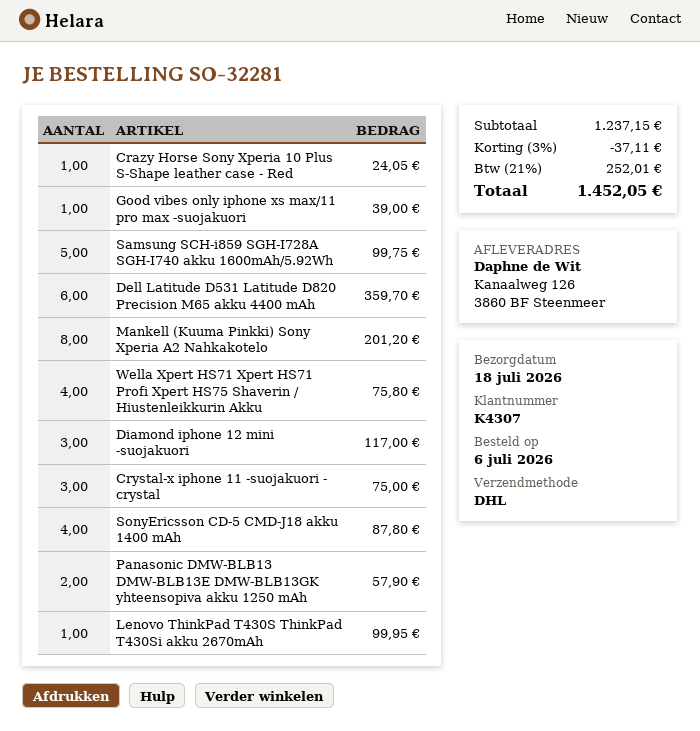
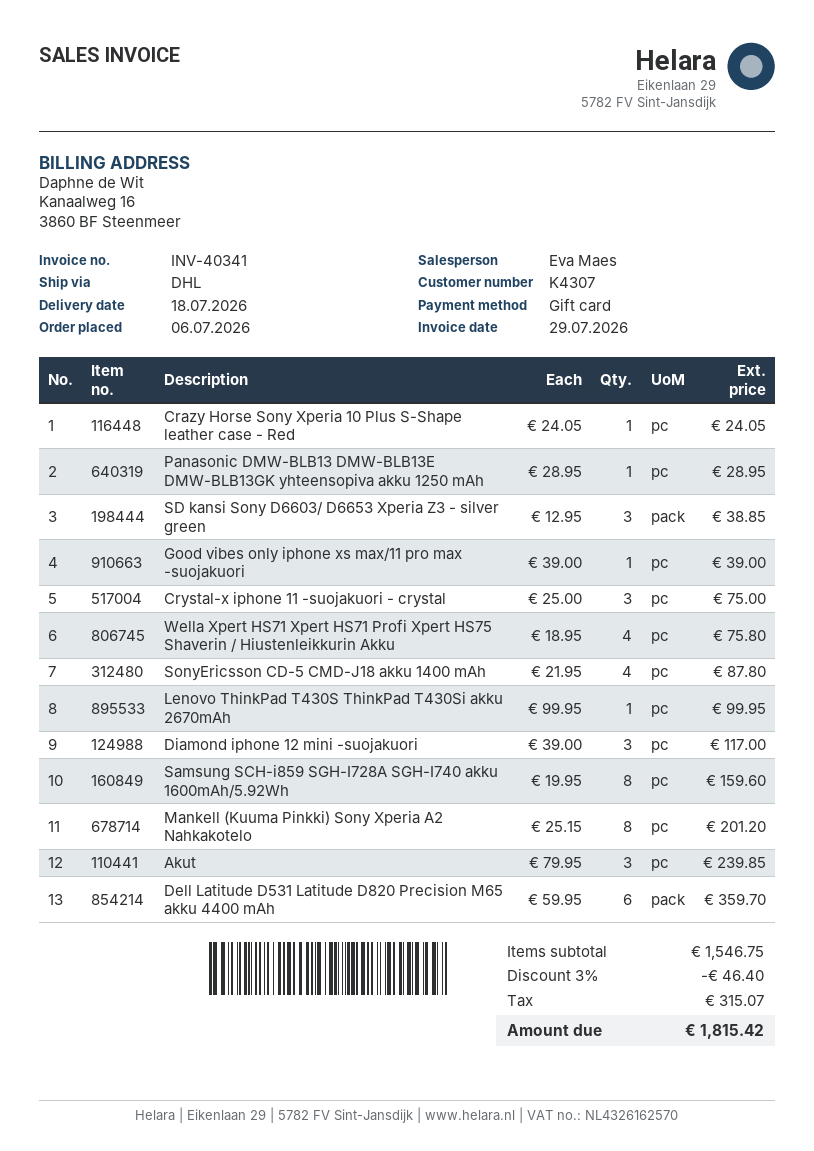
Samsung SCH-i859 SGH-I728A SGH-I740 akku 1600mAh/5.92Wh: 5 for 99.75 -> 8 for 159.60
Panasonic DMW-BLB13 DMW-BLB13E DMW-BLB13GK yhteensopiva akku 1250 mAh: 2 for 57.90 -> 1 for 28.95
SD kansi Sony D6603/ D6653 Xperia Z3 - silver green: none -> 3 for 38.85
Akut: none -> 3 for 239.85
subtotal: 1237.15 -> 1546.75
discount: 3% = 37.11 -> 3% = 46.40
tax: 252.01 -> 315.07
total: 1452.05 -> 1815.42

